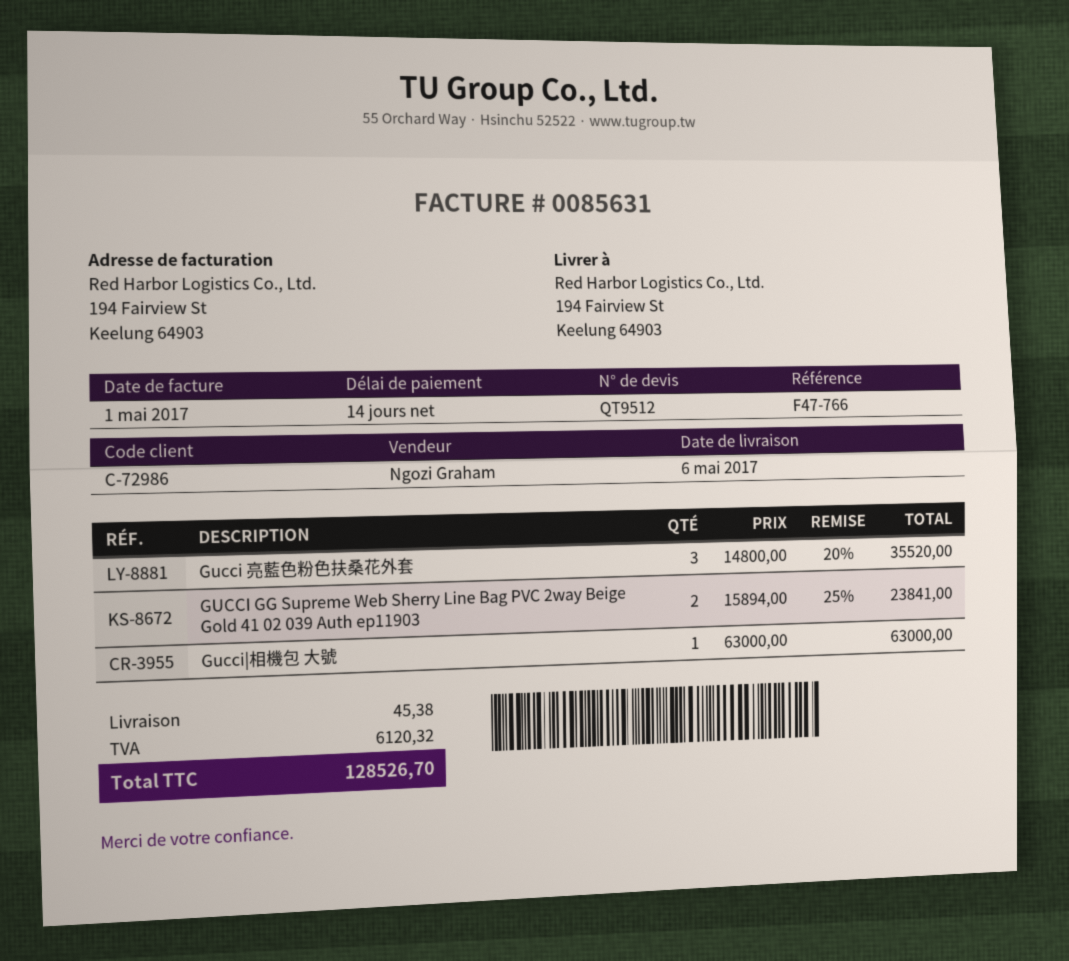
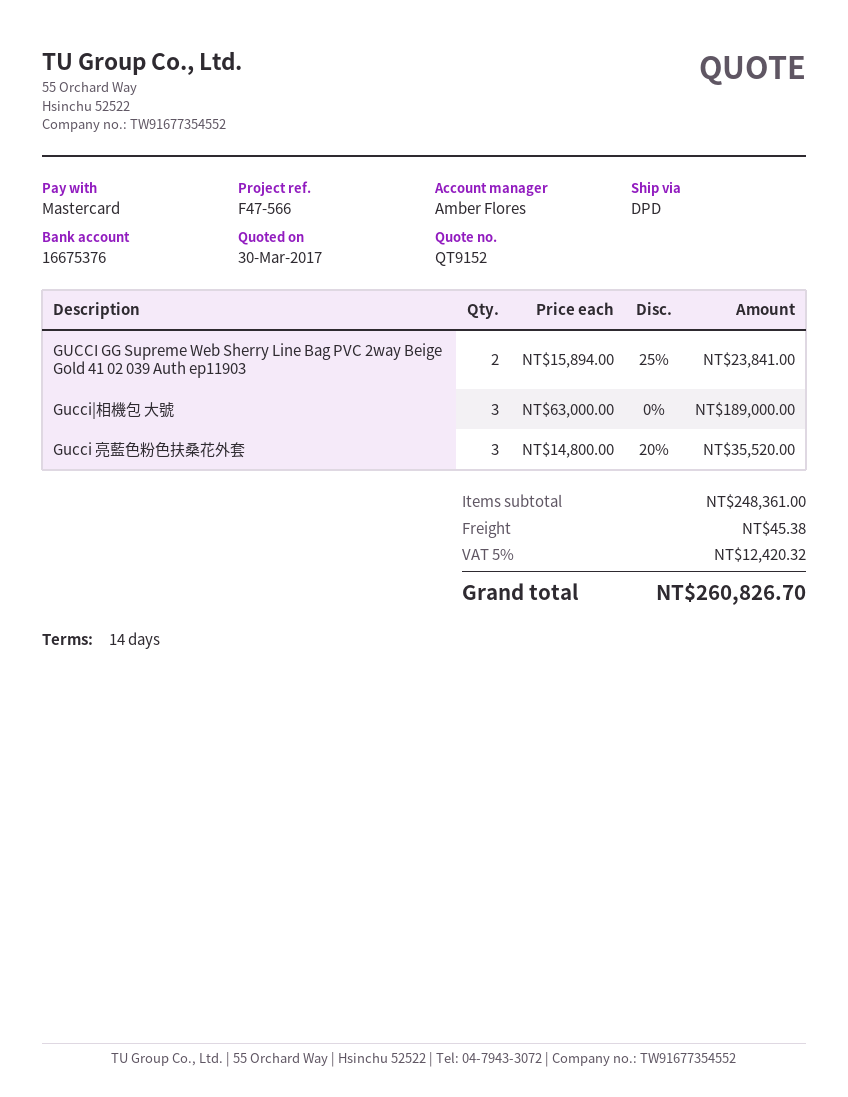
quote number: QT9512 -> QT9152
reference: F47-766 -> F47-566
sales rep: Ngozi Graham -> Amber Flores
Gucci|相機包 大號: 1 x 63000.00 = 63000.00 -> 3 x 63000.00 = 189000.00
tax: 6120.32 -> 12420.32
total: 128526.70 -> 260826.70

